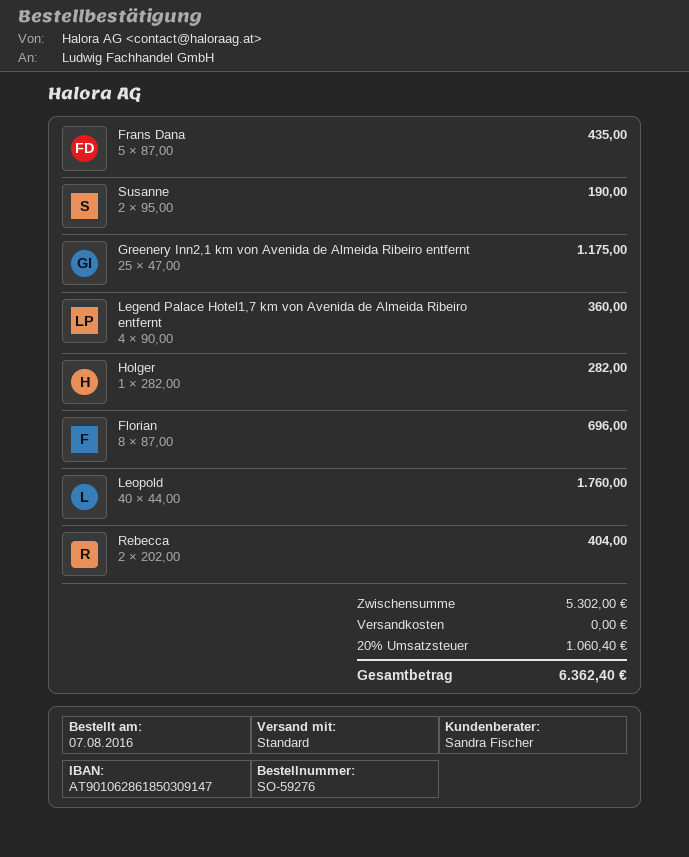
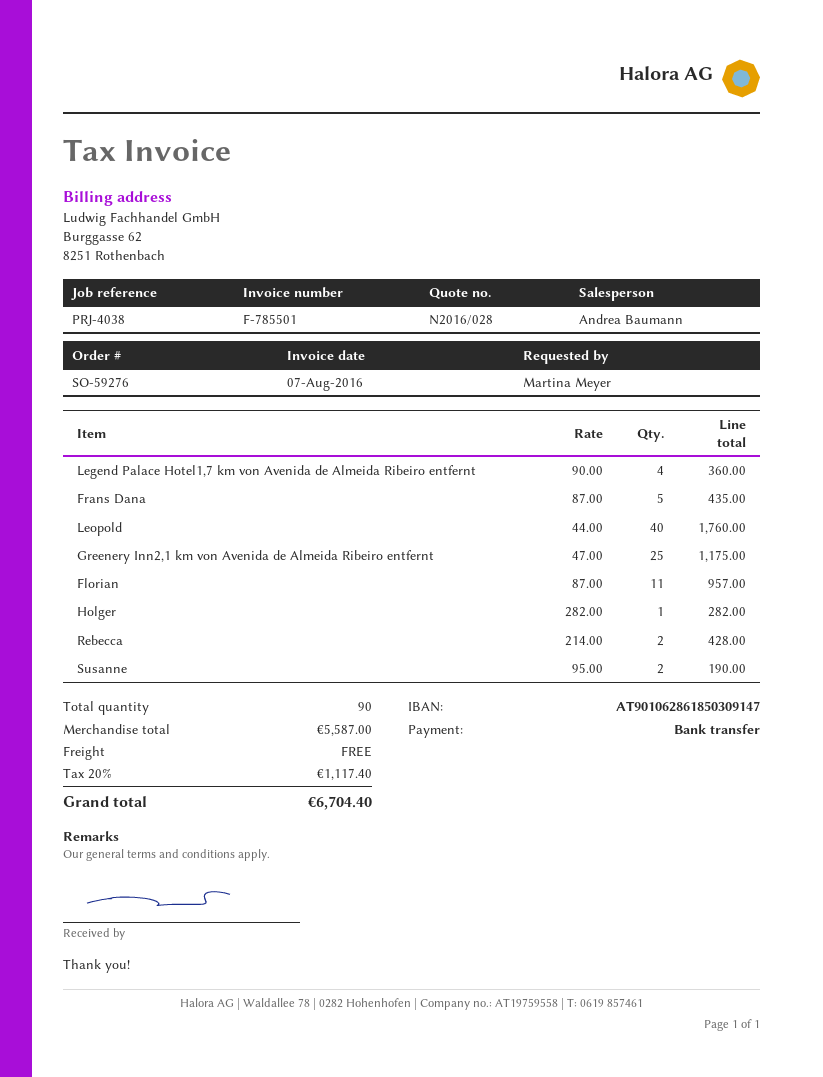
sales rep: Sandra Fischer -> Andrea Baumann
Florian: 8 x 87.00 = 696.00 -> 11 x 87.00 = 957.00
Rebecca: 2 x 202.00 = 404.00 -> 2 x 214.00 = 428.00
subtotal: 5302.00 -> 5587.00
tax: 20% = 1060.40 -> 20% = 1117.40
total: 6362.40 -> 6704.40

